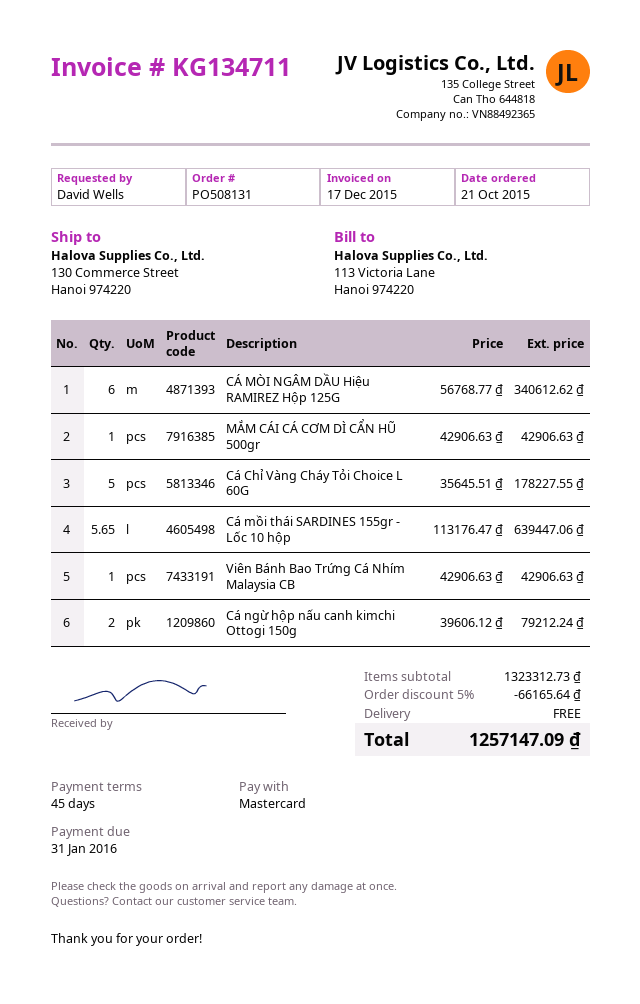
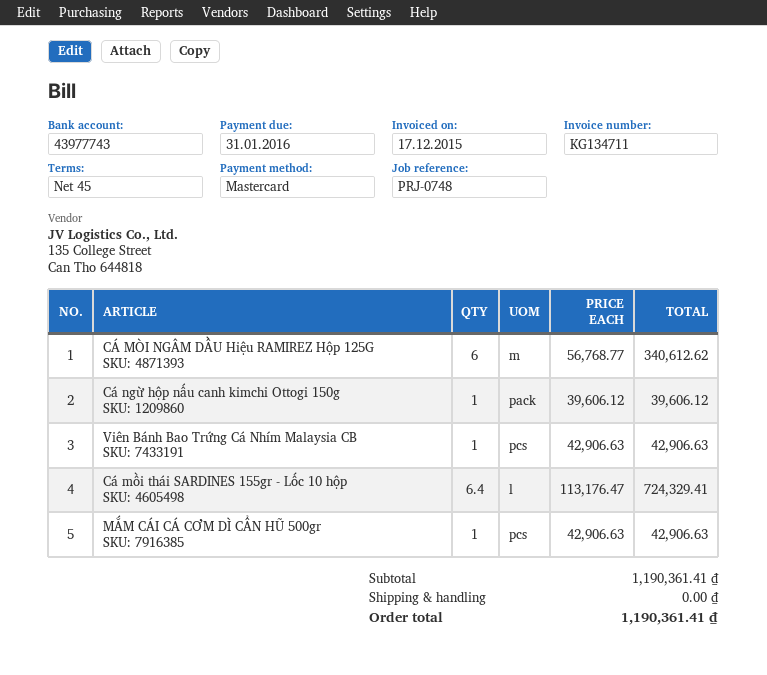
Cá Chỉ Vàng Cháy Tỏi Choice L 60G: 5 x 35645.51 = 178227.55 -> none
Cá mồi thái SARDINES 155gr - Lốc 10 hộp: 5.65 x 113176.47 = 639447.06 -> 6.4 x 113176.47 = 724329.41
Cá ngừ hộp nấu canh kimchi Ottogi 150g: 2 x 39606.12 = 79212.24 -> 1 x 39606.12 = 39606.12
subtotal: 1323312.73 -> 1190361.41
discount: 5% = 66165.64 -> none
total: 1257147.09 -> 1190361.41

